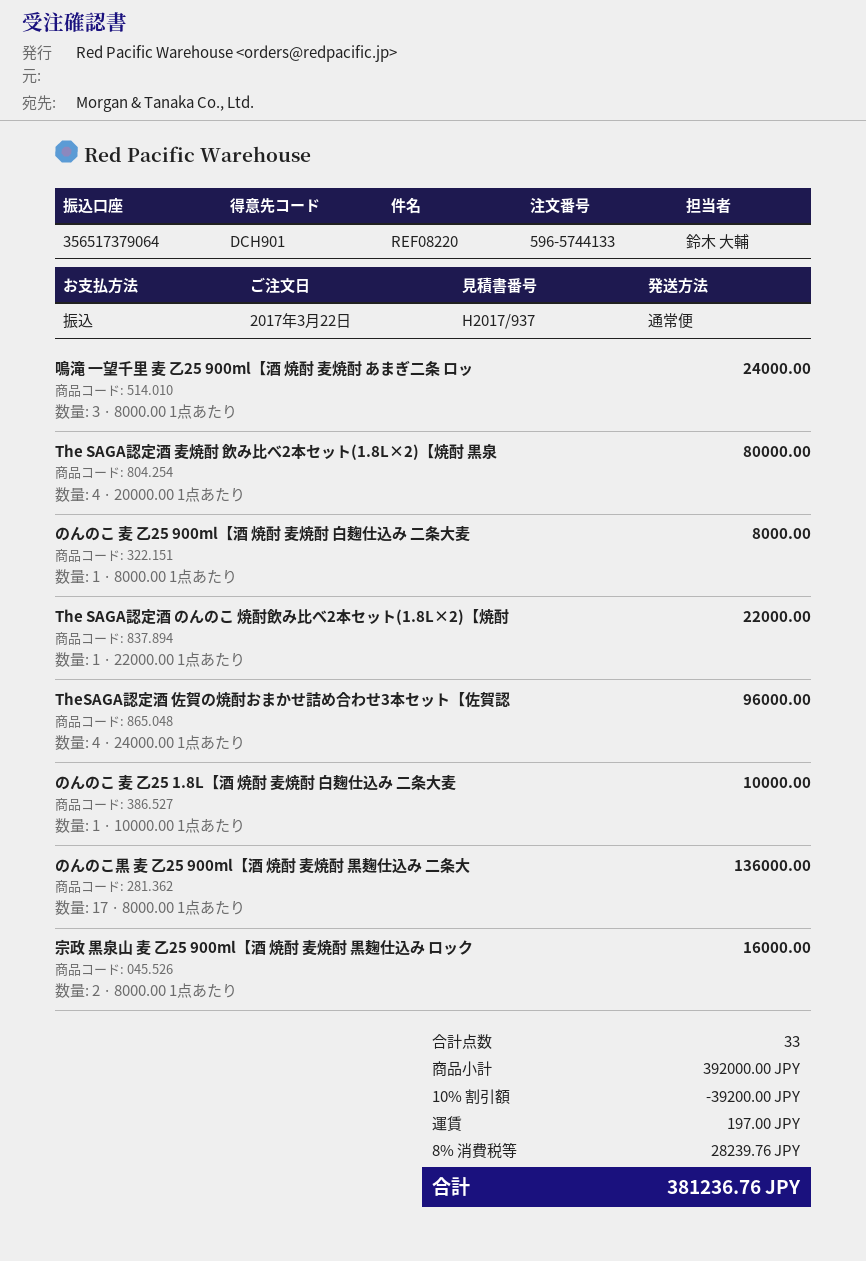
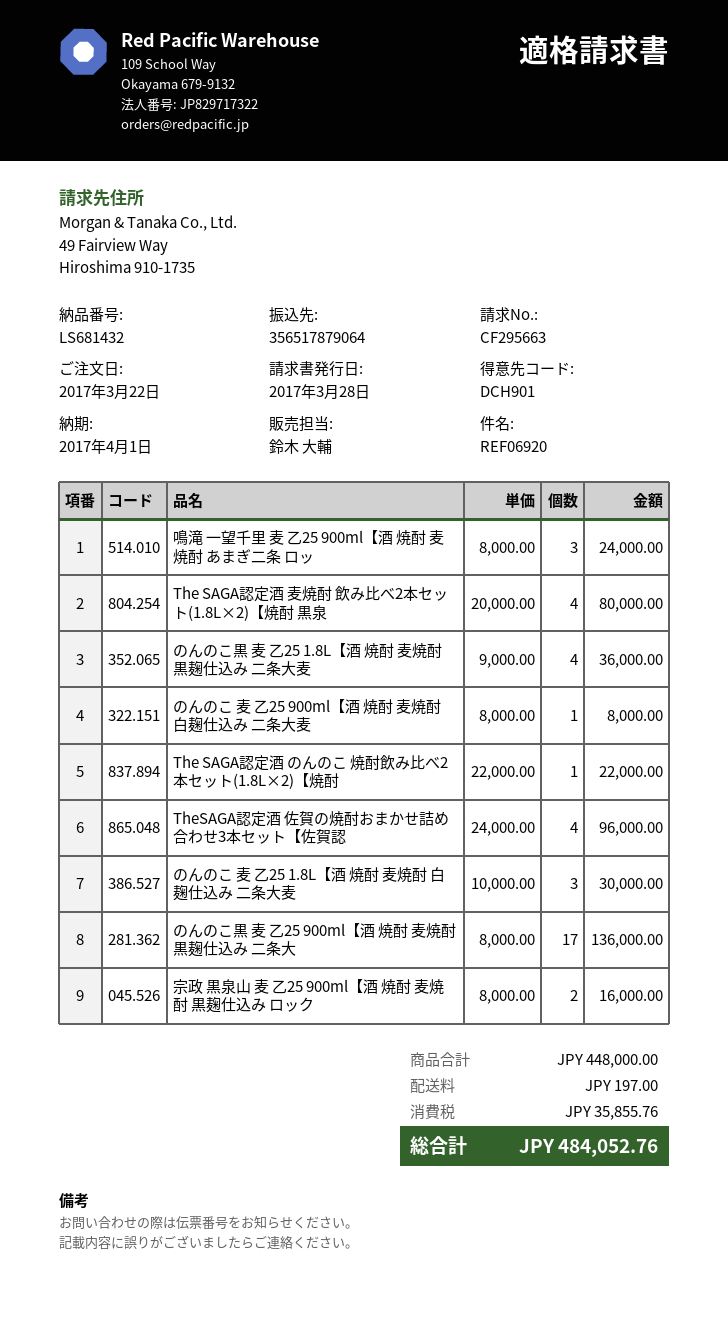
reference: REF08220 -> REF06920
bank account: 356517379064 -> 356517879064
のんのこ 麦 乙25 1.8L【酒 焼酎 麦焼酎 白麹仕込み 二条大麦: 1 x 10000.00 = 10000.00 -> 3 x 10000.00 = 30000.00
のんのこ黒 麦 乙25 1.8L【酒 焼酎 麦焼酎 黒麹仕込み 二条大麦: none -> 4 x 9000.00 = 36000.00
subtotal: 392000.00 -> 448000.00
discount: 10% = 39200.00 -> none
tax: 28239.76 -> 35855.76
total: 381236.76 -> 484052.76

